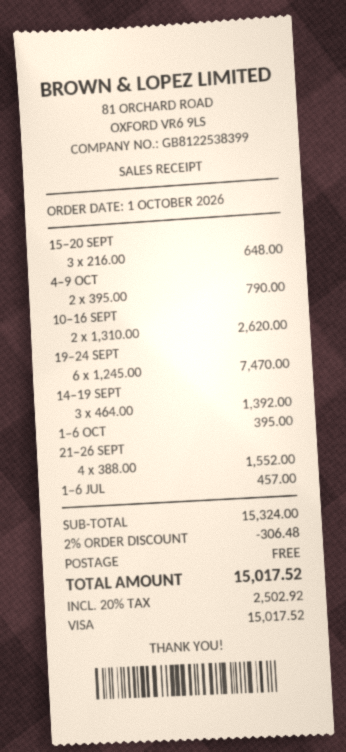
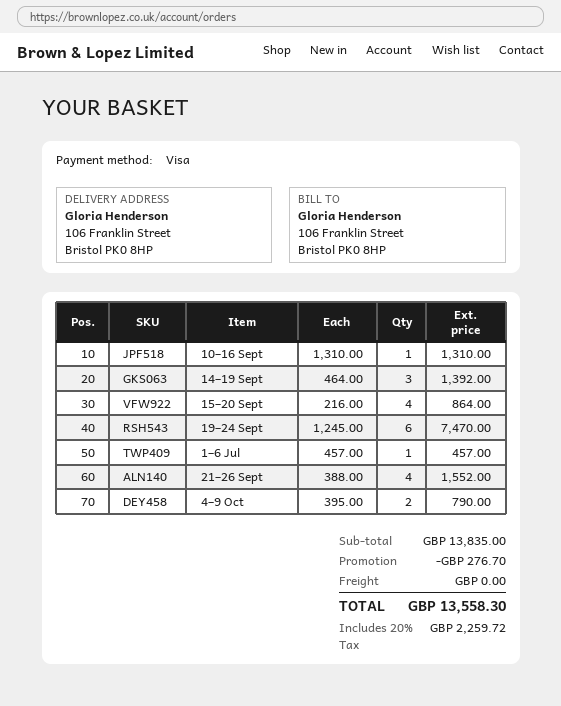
15–20 SEPT: 3 x 216.00 = 648.00 -> 4 x 216.00 = 864.00
10–16 SEPT: 2 x 1310.00 = 2620.00 -> 1 x 1310.00 = 1310.00
1–6 OCT: 1 x 395.00 = 395.00 -> none
subtotal: 15324.00 -> 13835.00
discount: 306.48 -> 276.70
tax: 20% = 2502.92 -> 20% = 2259.72
total: 15017.52 -> 13558.30

